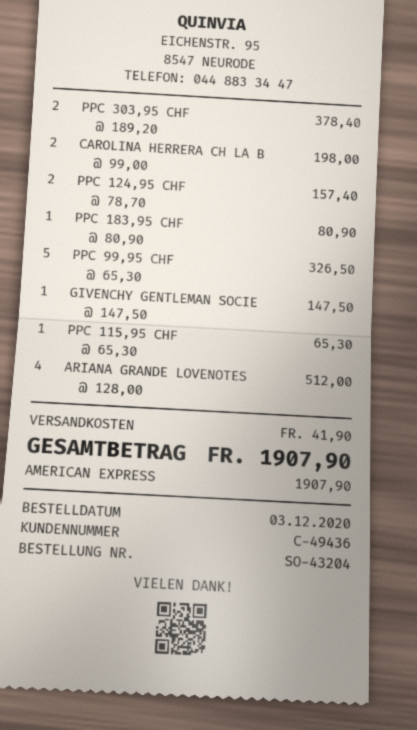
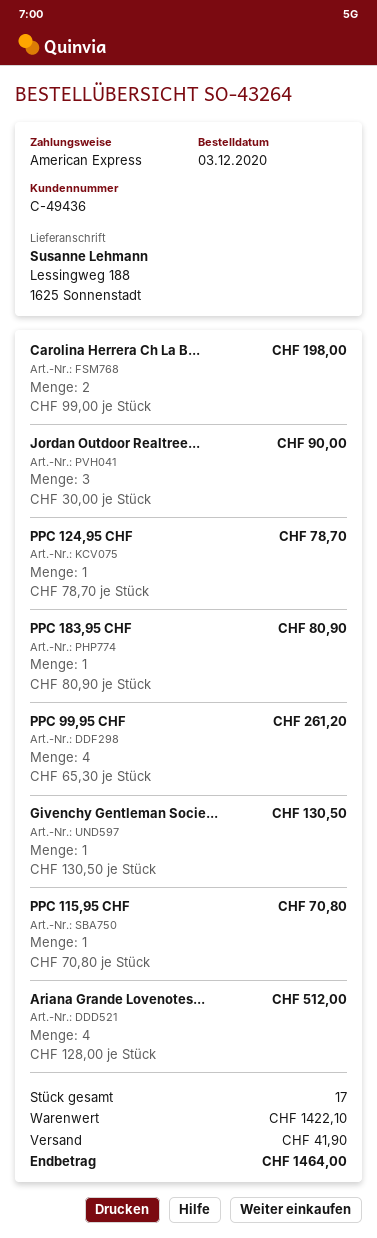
order number: SO-43204 -> SO-43264
PPC 303,95 CHF: 2 x 189.20 = 378.40 -> none
PPC 124,95 CHF: 2 x 78.70 = 157.40 -> 1 x 78.70 = 78.70
PPC 99,95 CHF: 5 x 65.30 = 326.50 -> 4 x 65.30 = 261.20
GIVENCHY GENTLEMAN SOCIE: 1 x 147.50 = 147.50 -> 1 x 130.50 = 130.50
PPC 115,95 CHF: 1 x 65.30 = 65.30 -> 1 x 70.80 = 70.80
Jordan Outdoor Realtree...: none -> 3 x 30.00 = 90.00
total: 1907.90 -> 1464.00

